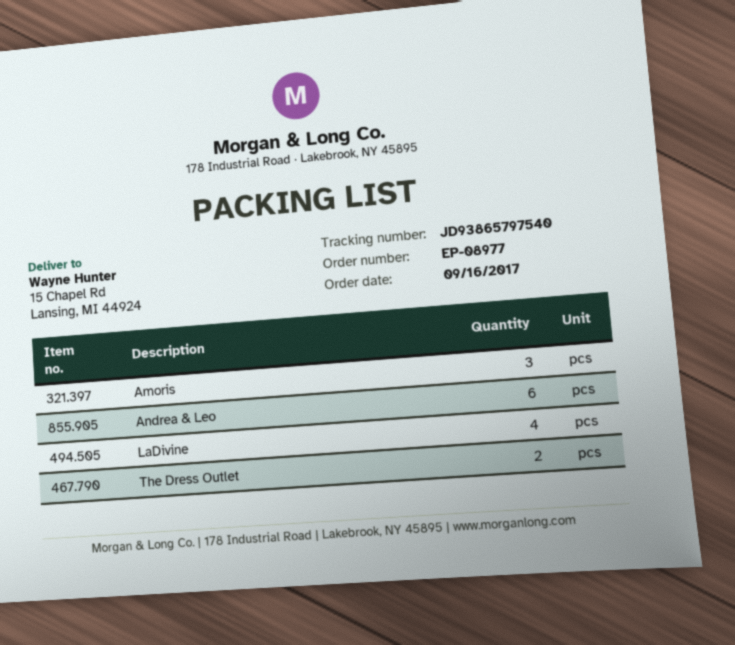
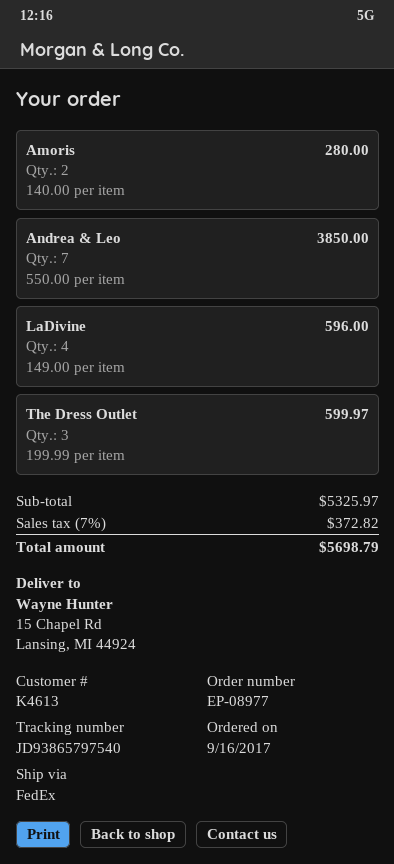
Amoris: 3 -> 2
Andrea & Leo: 6 -> 7
The Dress Outlet: 2 -> 3

